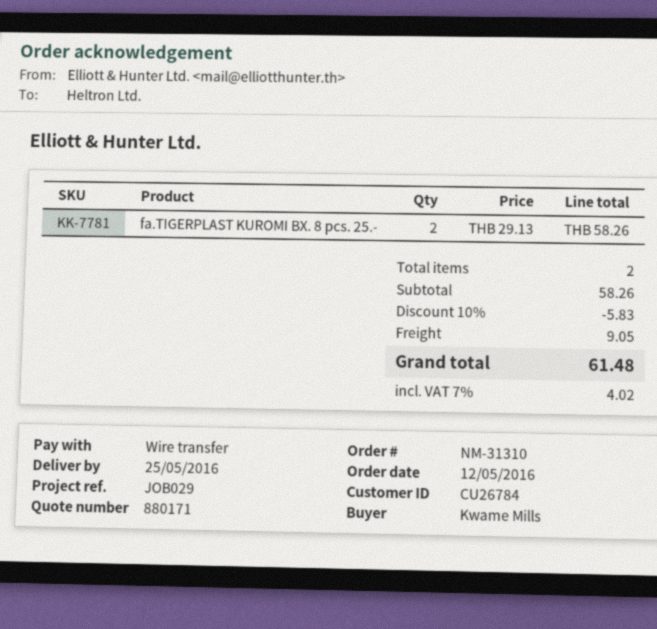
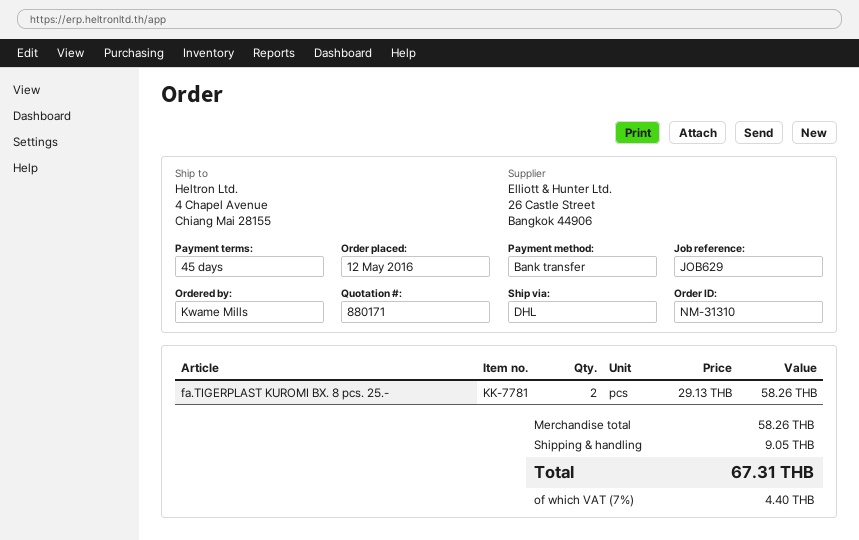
reference: JOB029 -> JOB629
discount: 10% = 5.83 -> none
tax: 7% = 4.02 -> 7% = 4.40
total: 61.48 -> 67.31

